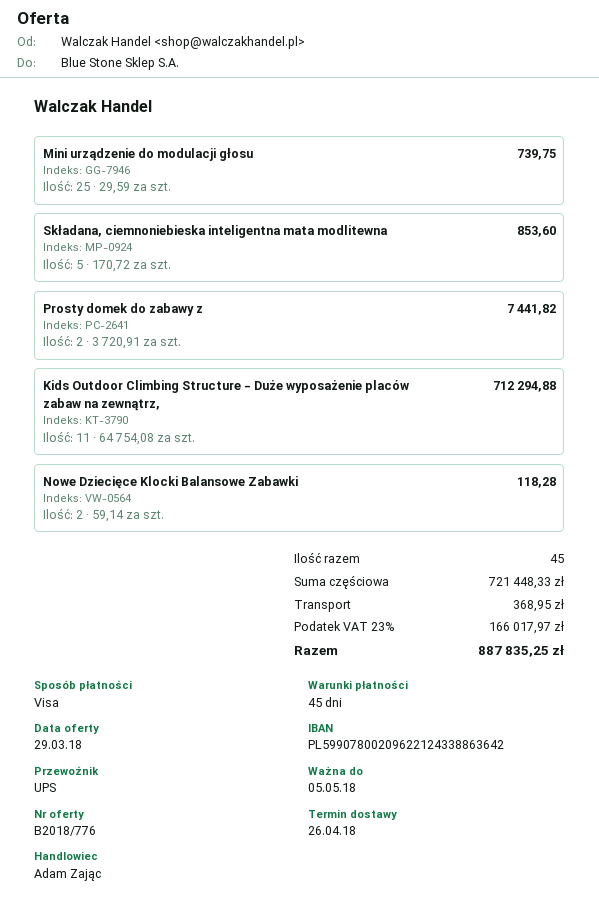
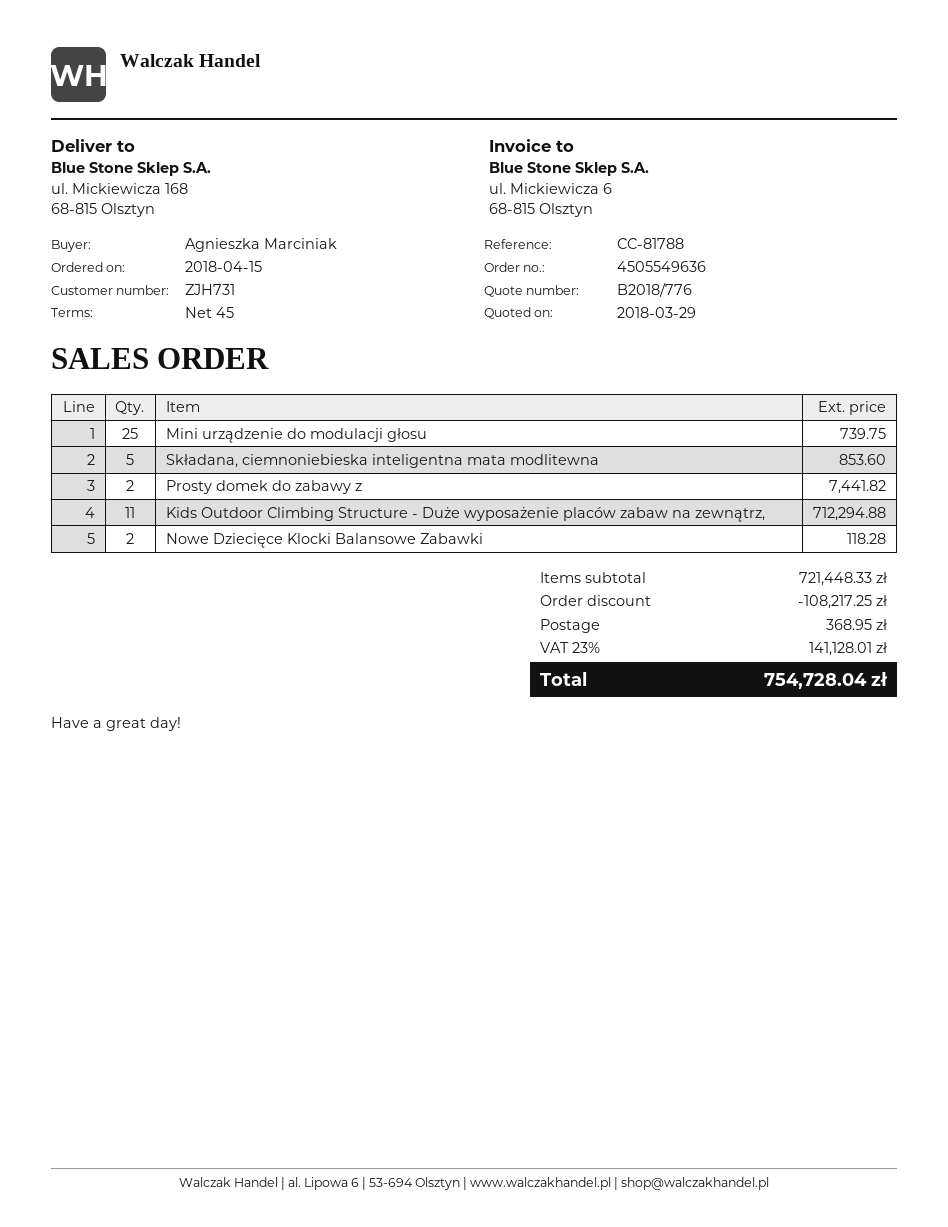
discount: none -> 108217.25
tax: 23% = 166017.97 -> 23% = 141128.01
total: 887835.25 -> 754728.04

